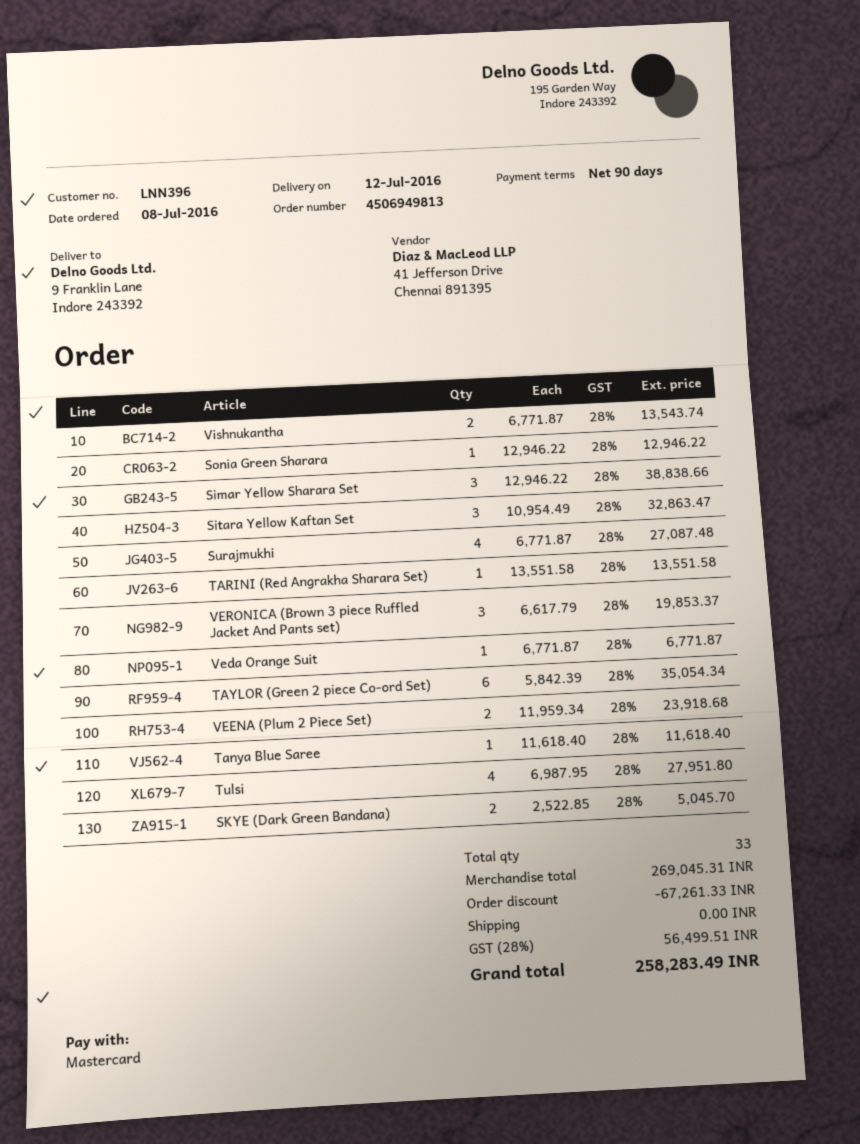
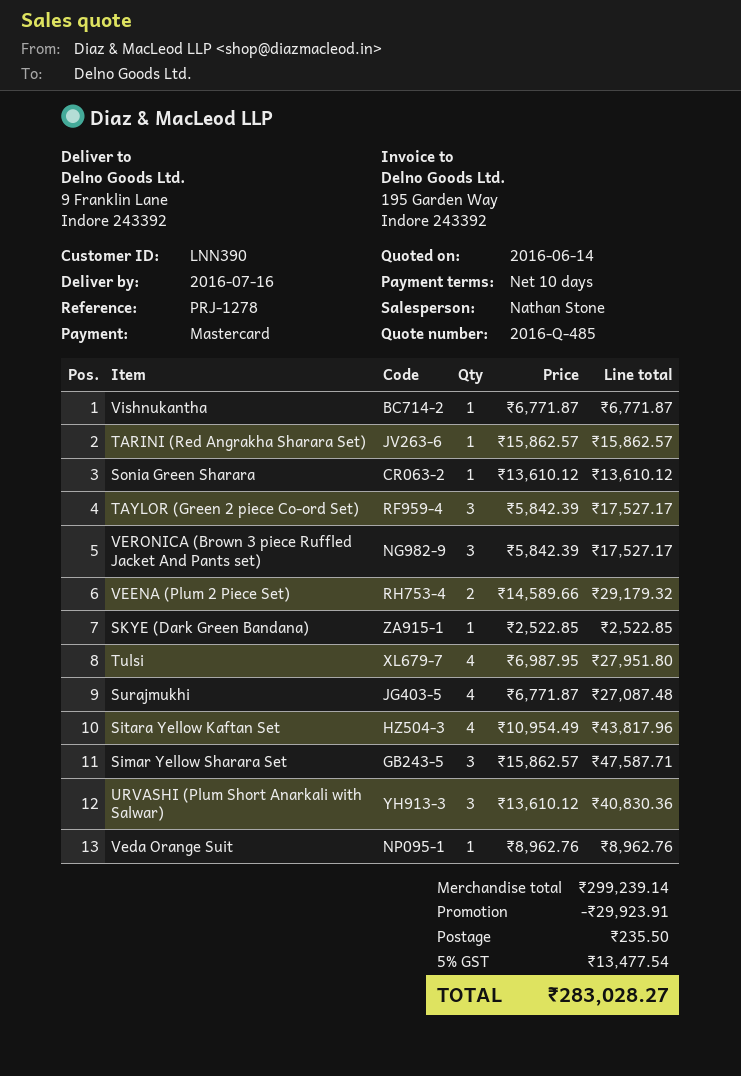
delivery date: 2016-07-12 -> 2016-07-16
payment terms: 90 days -> 10 days
customer number: LNN396 -> LNN390
Vishnukantha: 2 x 6771.87 = 13543.74 -> 1 x 6771.87 = 6771.87
Sonia Green Sharara: 1 x 12946.22 = 12946.22 -> 1 x 13610.12 = 13610.12
Simar Yellow Sharara Set: 3 x 12946.22 = 38838.66 -> 3 x 15862.57 = 47587.71
Sitara Yellow Kaftan Set: 3 x 10954.49 = 32863.47 -> 4 x 10954.49 = 43817.96
TARINI (Red Angrakha Sharara Set): 1 x 13551.58 = 13551.58 -> 1 x 15862.57 = 15862.57
VERONICA (Brown 3 piece Ruffled Jacket And Pants set): 3 x 6617.79 = 19853.37 -> 3 x 5842.39 = 17527.17
Veda Orange Suit: 1 x 6771.87 = 6771.87 -> 1 x 8962.76 = 8962.76
TAYLOR (Green 2 piece Co-ord Set): 6 x 5842.39 = 35054.34 -> 3 x 5842.39 = 17527.17
VEENA (Plum 2 Piece Set): 2 x 11959.34 = 23918.68 -> 2 x 14589.66 = 29179.32
Tanya Blue Saree: 1 x 11618.40 = 11618.40 -> none
SKYE (Dark Green Bandana): 2 x 2522.85 = 5045.70 -> 1 x 2522.85 = 2522.85
URVASHI (Plum Short Anarkali with Salwar): none -> 3 x 13610.12 = 40830.36
subtotal: 269045.31 -> 299239.14
discount: 67261.33 -> 29923.91
shipping: 0.00 -> 235.50
tax: 28% = 56499.51 -> 5% = 13477.54
total: 258283.49 -> 283028.27

